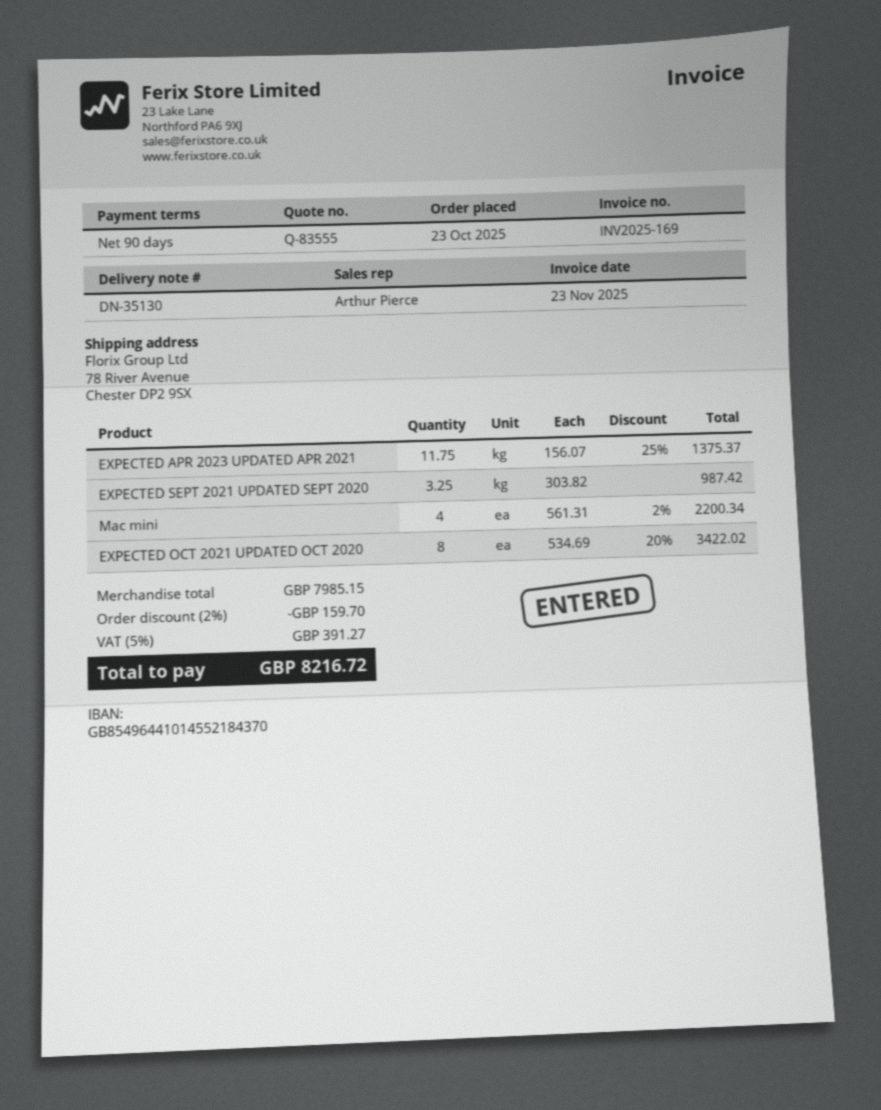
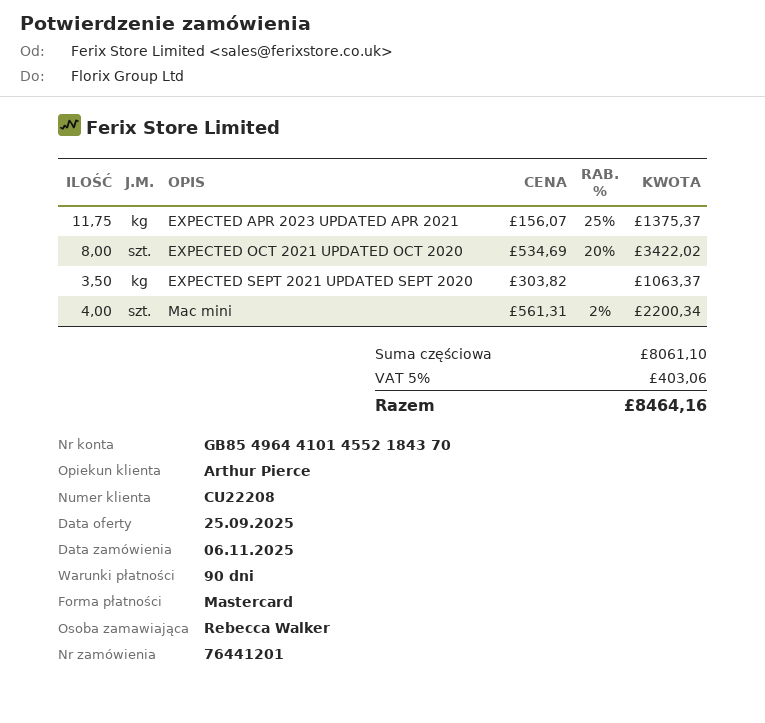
order date: 2025-10-23 -> 2025-11-06
EXPECTED SEPT 2021 UPDATED SEPT 2020: 3.25 x 303.82 = 987.42 -> 3.5 x 303.82 = 1063.37
subtotal: 7985.15 -> 8061.10
discount: 2% = 159.70 -> none
tax: 5% = 391.27 -> 5% = 403.06
total: 8216.72 -> 8464.16

